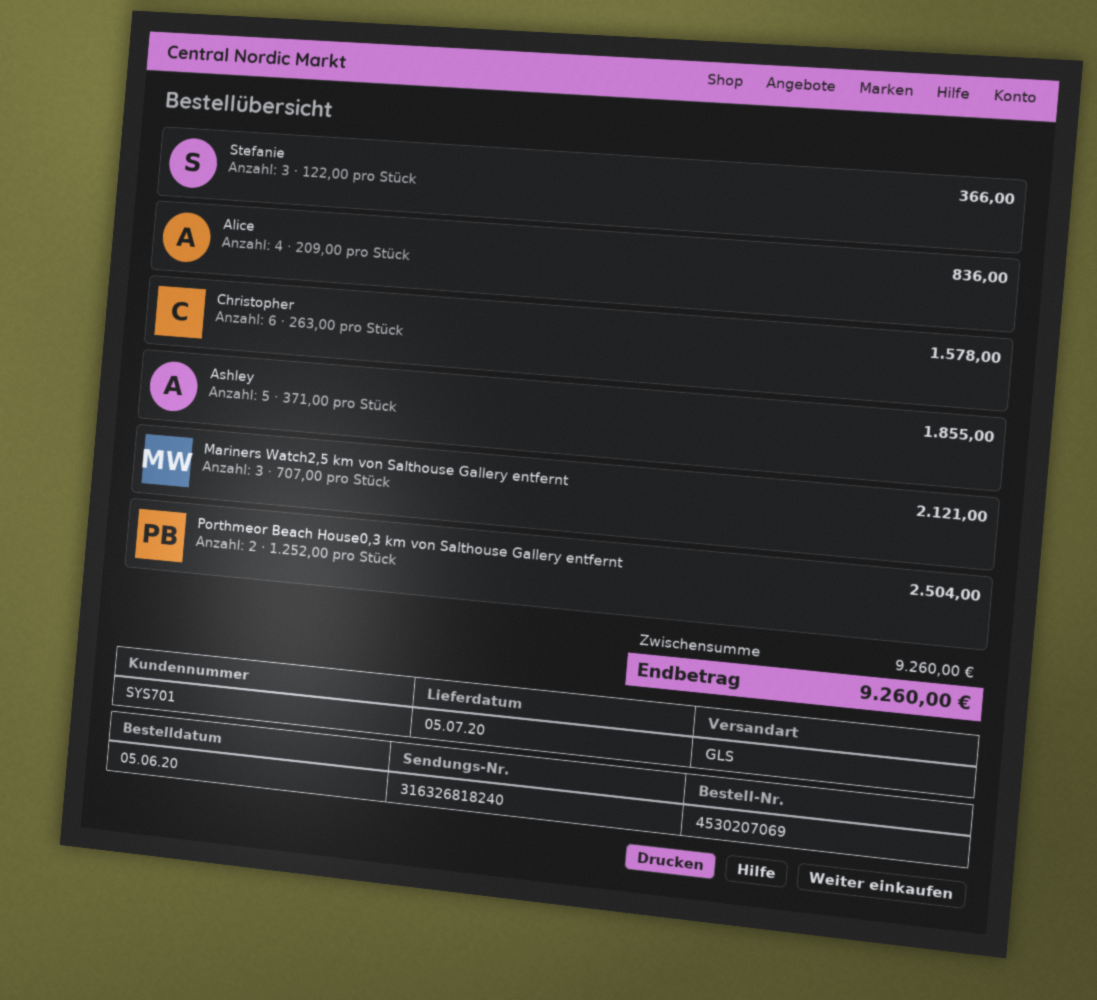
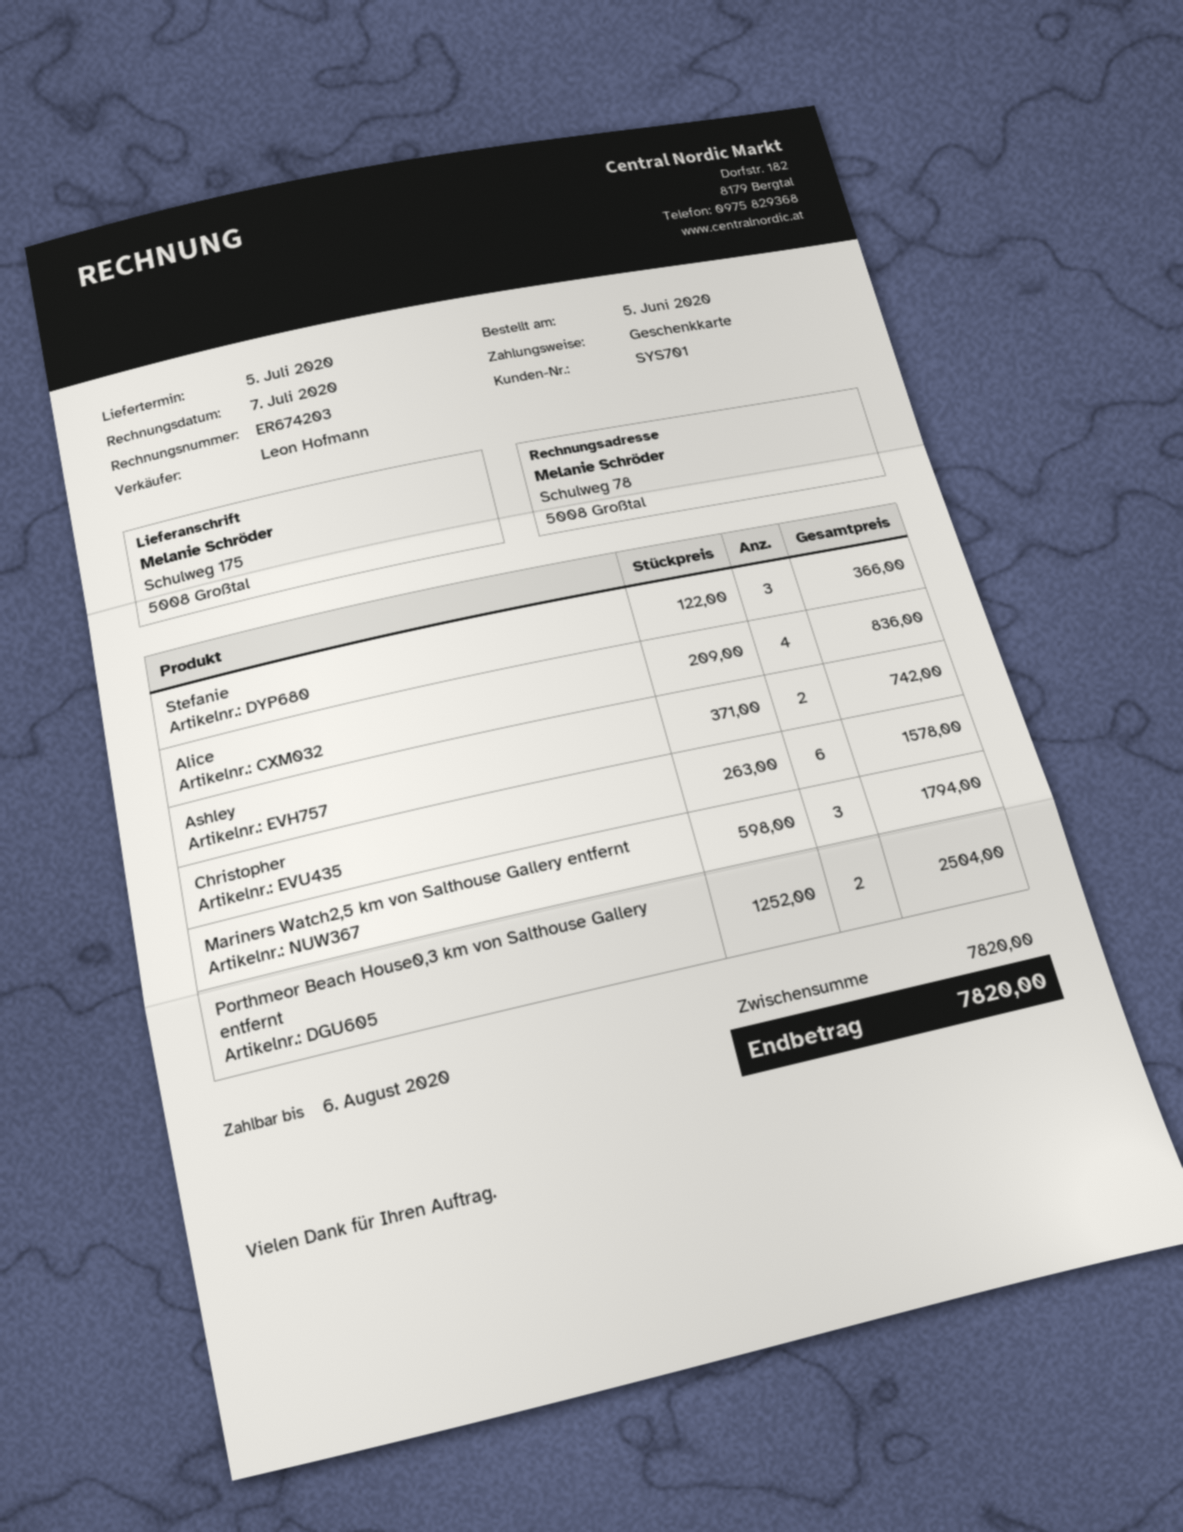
Ashley: 5 x 371.00 = 1855.00 -> 2 x 371.00 = 742.00
Mariners Watch2,5 km von Salthouse Gallery entfernt: 3 x 707.00 = 2121.00 -> 3 x 598.00 = 1794.00
subtotal: 9260.00 -> 7820.00
total: 9260.00 -> 7820.00

